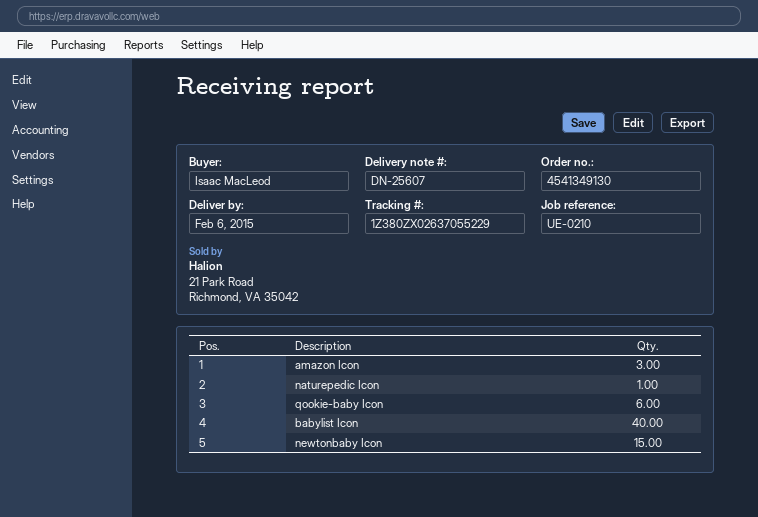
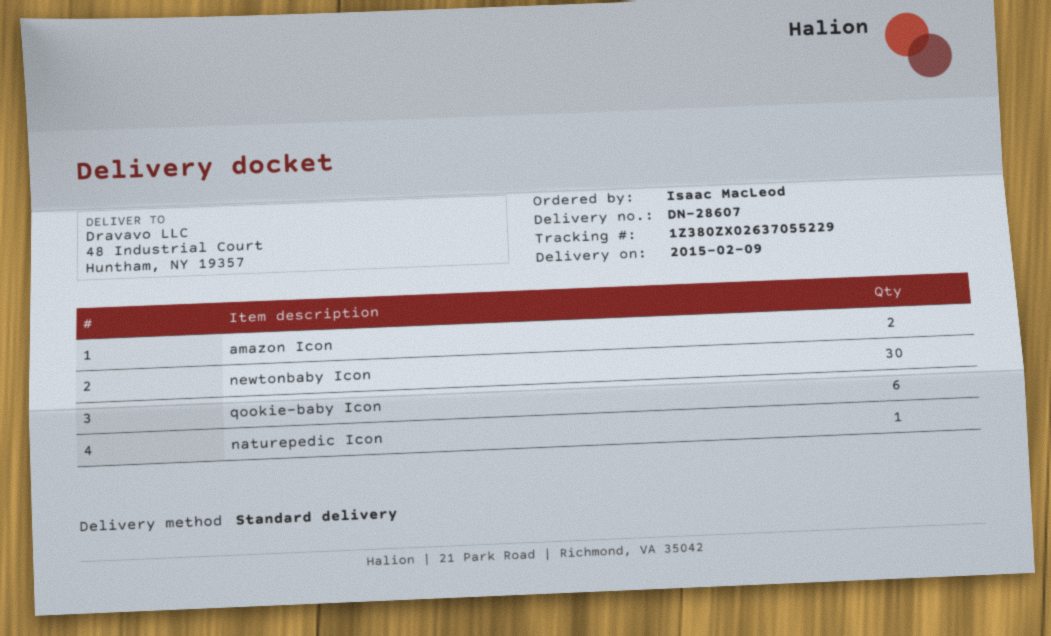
delivery note number: DN-25607 -> DN-28607
delivery date: 2015-02-06 -> 2015-02-09
amazon Icon: 3 -> 2
babylist Icon: 40 -> none
newtonbaby Icon: 15 -> 30

